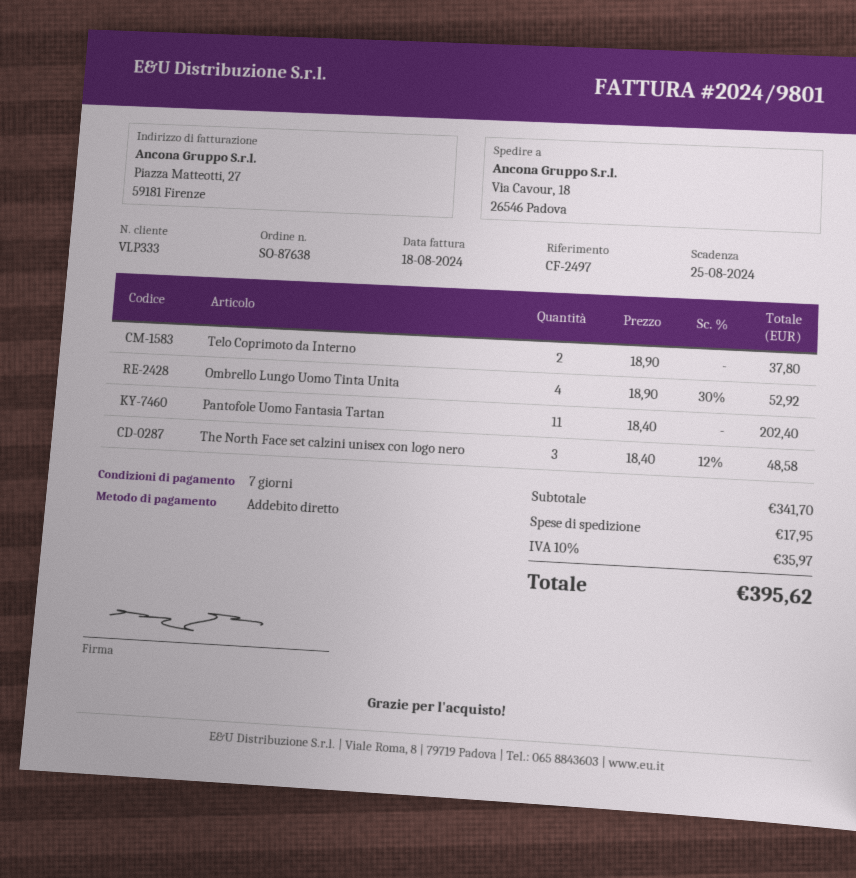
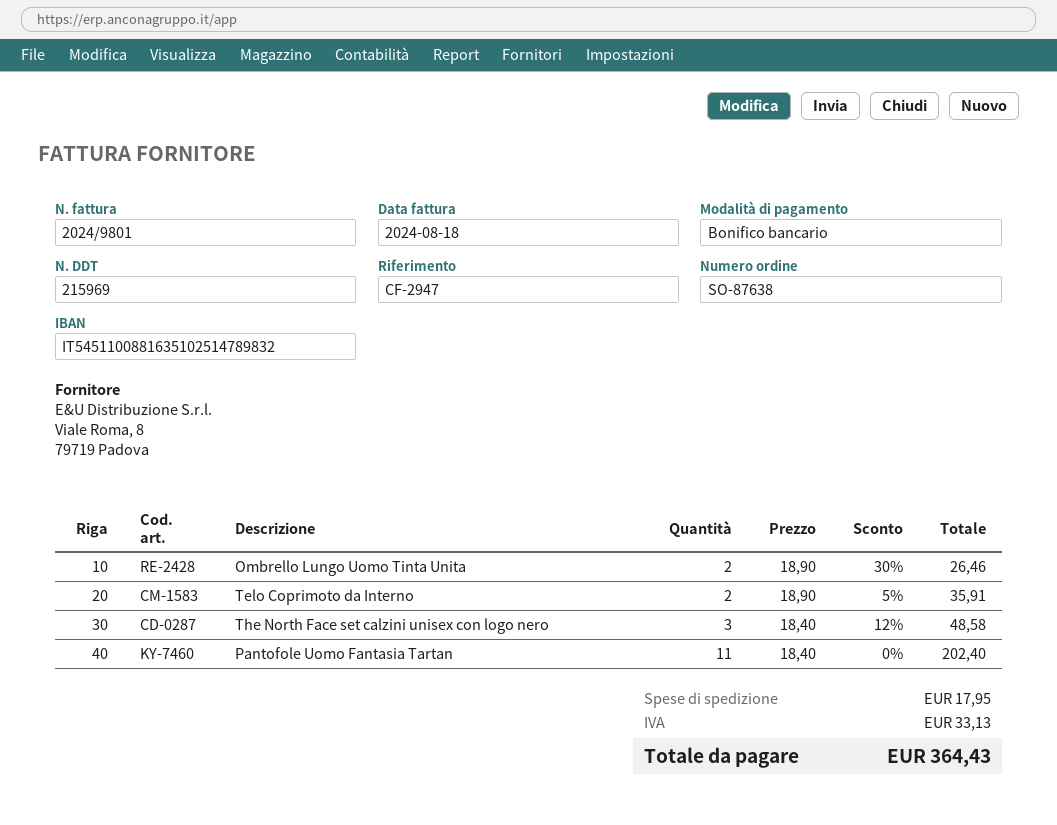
reference: CF-2497 -> CF-2947
payment method: direct debit -> bank transfer
Telo Coprimoto da Interno: 2 x 18.90 = 37.80 -> 2 x 18.90 - 5% = 35.91
Ombrello Lungo Uomo Tinta Unita: 4 x 18.90 - 30% = 52.92 -> 2 x 18.90 - 30% = 26.46
tax: 35.97 -> 33.13
total: 395.62 -> 364.43

